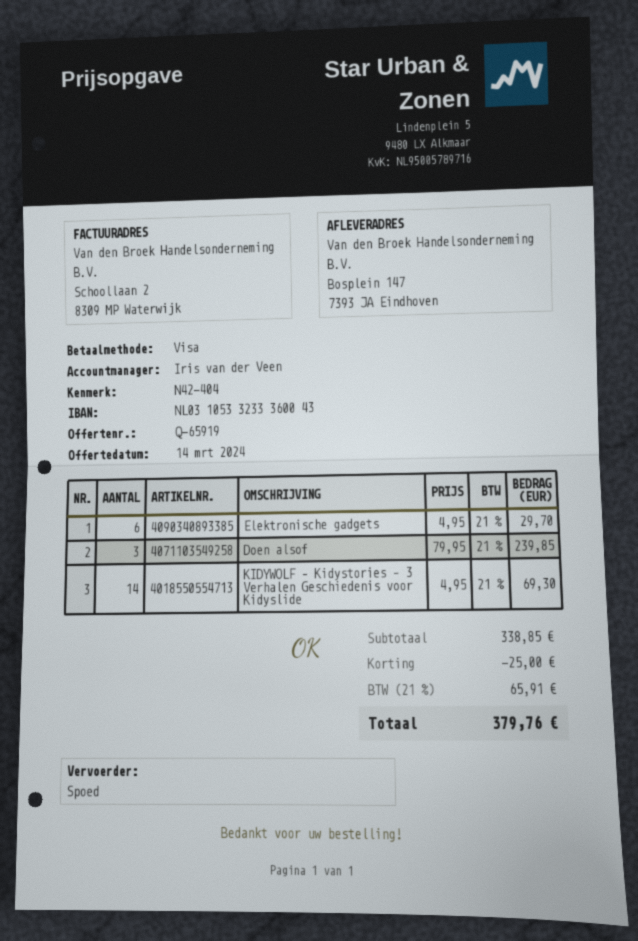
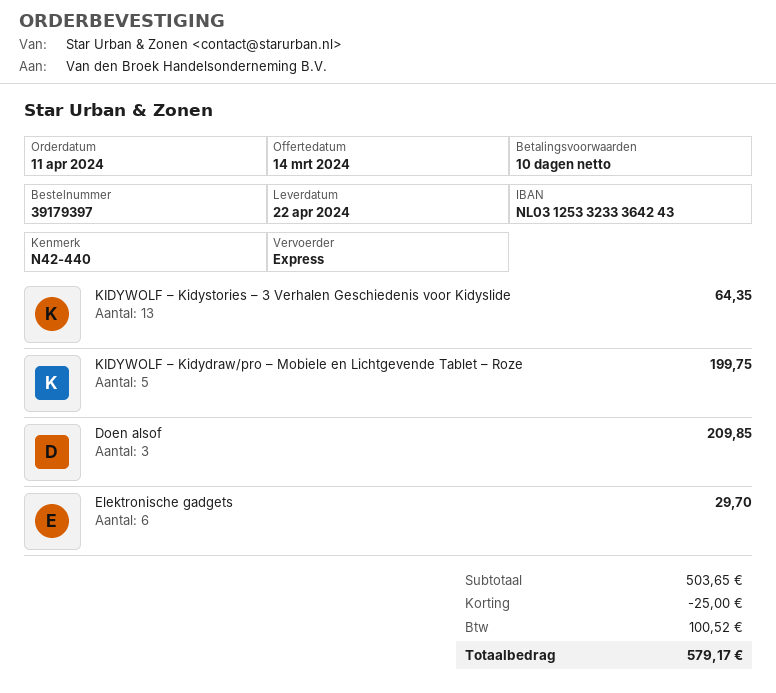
reference: N42-404 -> N42-440
bank account: NL0310533233360043 -> NL0312533233364243
Doen alsof: 3 for 239.85 -> 3 for 209.85
KIDYWOLF – Kidystories – 3 Verhalen Geschiedenis voor Kidyslide: 14 for 69.30 -> 13 for 64.35
KIDYWOLF – Kidydraw/pro – Mobiele en Lichtgevende Tablet – Roze: none -> 5 for 199.75
subtotal: 338.85 -> 503.65
tax: 65.91 -> 100.52
total: 379.76 -> 579.17

